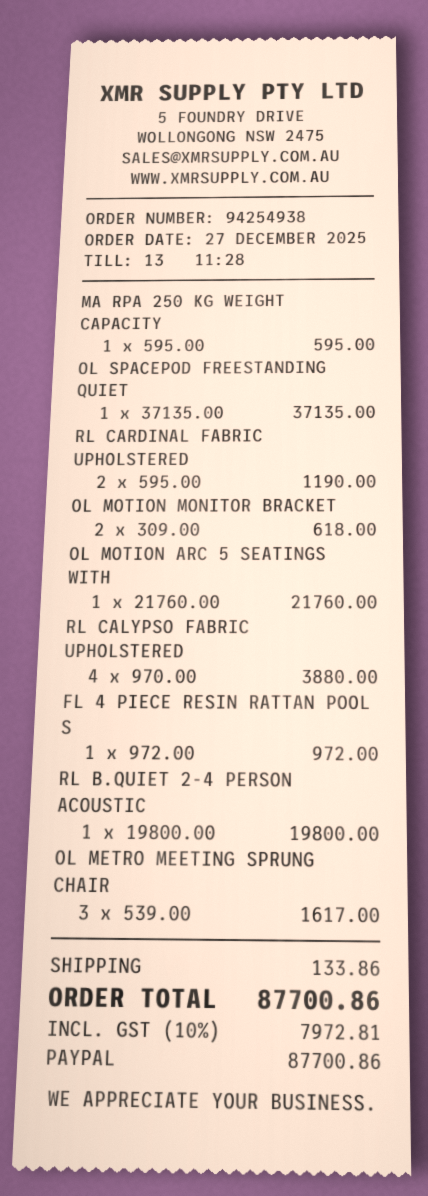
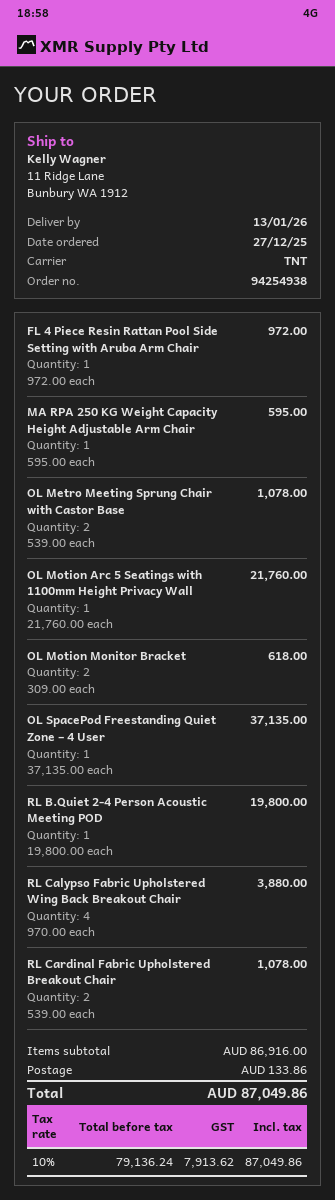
RL CARDINAL FABRIC UPHOLSTERED: 2 x 595.00 = 1190.00 -> 2 x 539.00 = 1078.00
OL METRO MEETING SPRUNG CHAIR: 3 x 539.00 = 1617.00 -> 2 x 539.00 = 1078.00
tax: 10% = 7972.81 -> 10% = 7913.62
total: 87700.86 -> 87049.86

